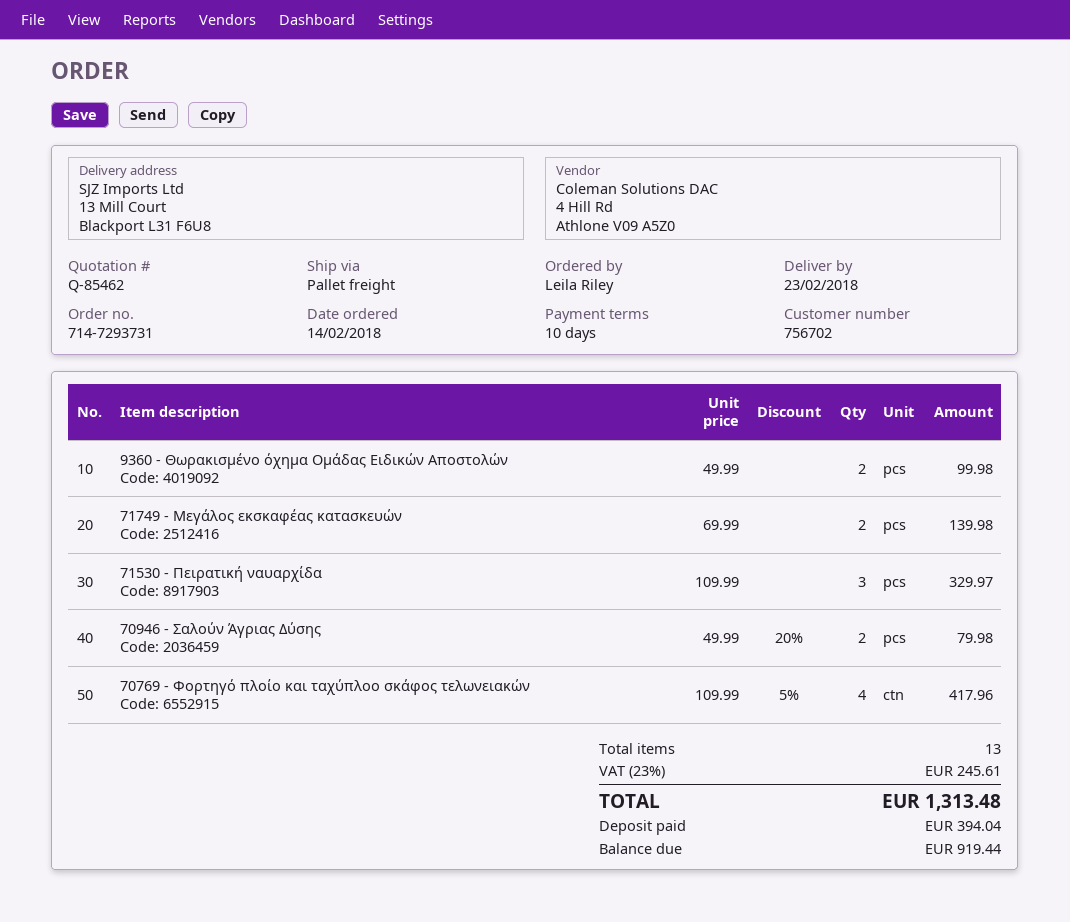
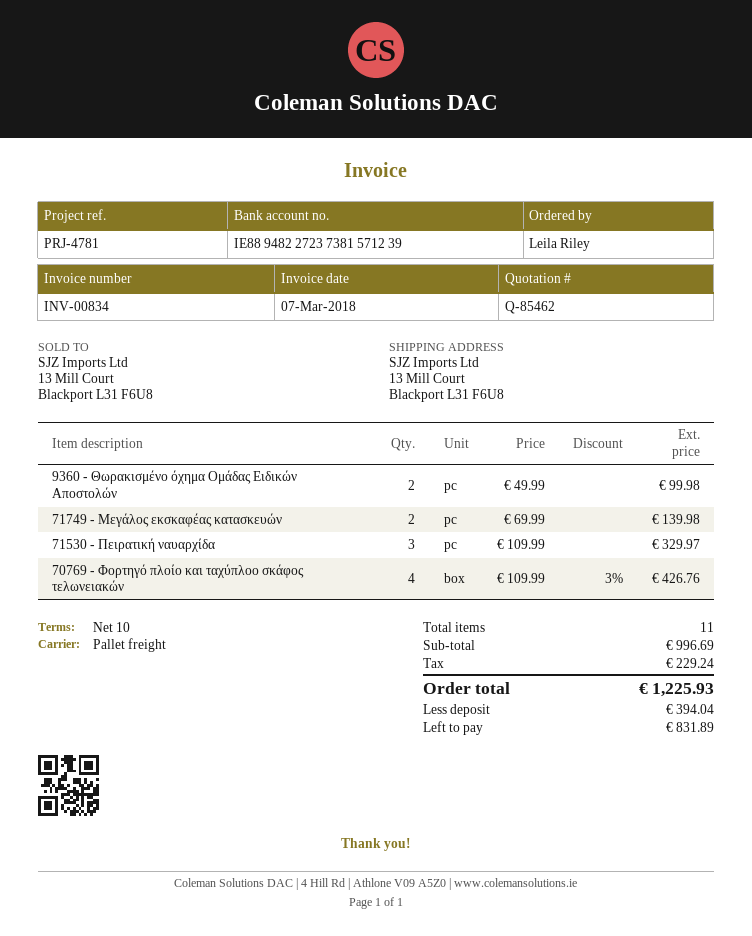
70946 - Σαλούν Άγριας Δύσης: 2 x 49.99 - 20% = 79.98 -> none
70769 - Φορτηγό πλοίο και ταχύπλοο σκάφος τελωνειακών: 4 x 109.99 - 5% = 417.96 -> 4 x 109.99 - 3% = 426.76
total quantity: 13 -> 11
tax: 245.61 -> 229.24
total: 1313.48 -> 1225.93
balance: 919.44 -> 831.89

